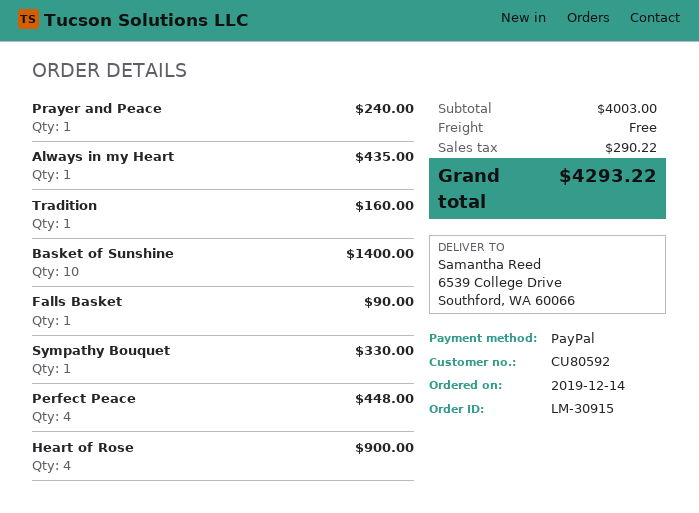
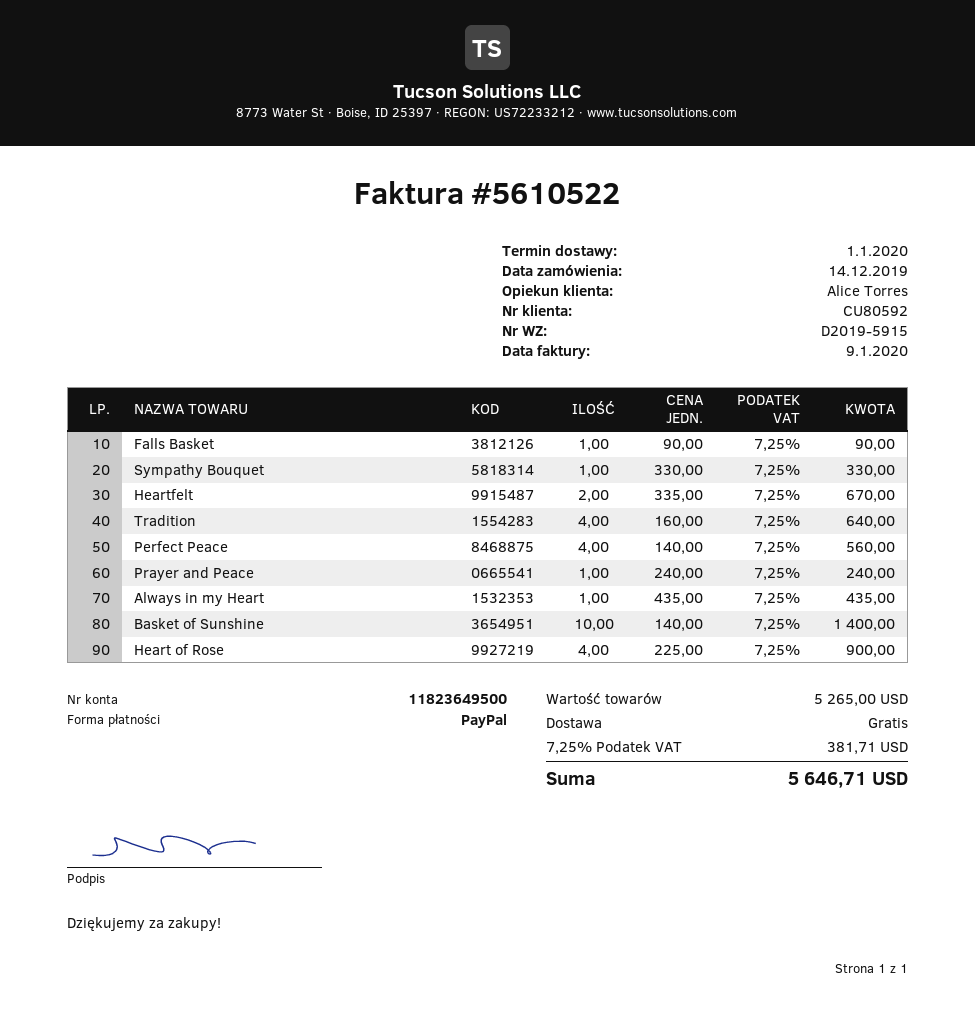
Tradition: 1 for 160.00 -> 4 for 640.00
Perfect Peace: 4 for 448.00 -> 4 for 560.00
Heartfelt: none -> 2 for 670.00
subtotal: 4003.00 -> 5265.00
tax: 290.22 -> 381.71
total: 4293.22 -> 5646.71

